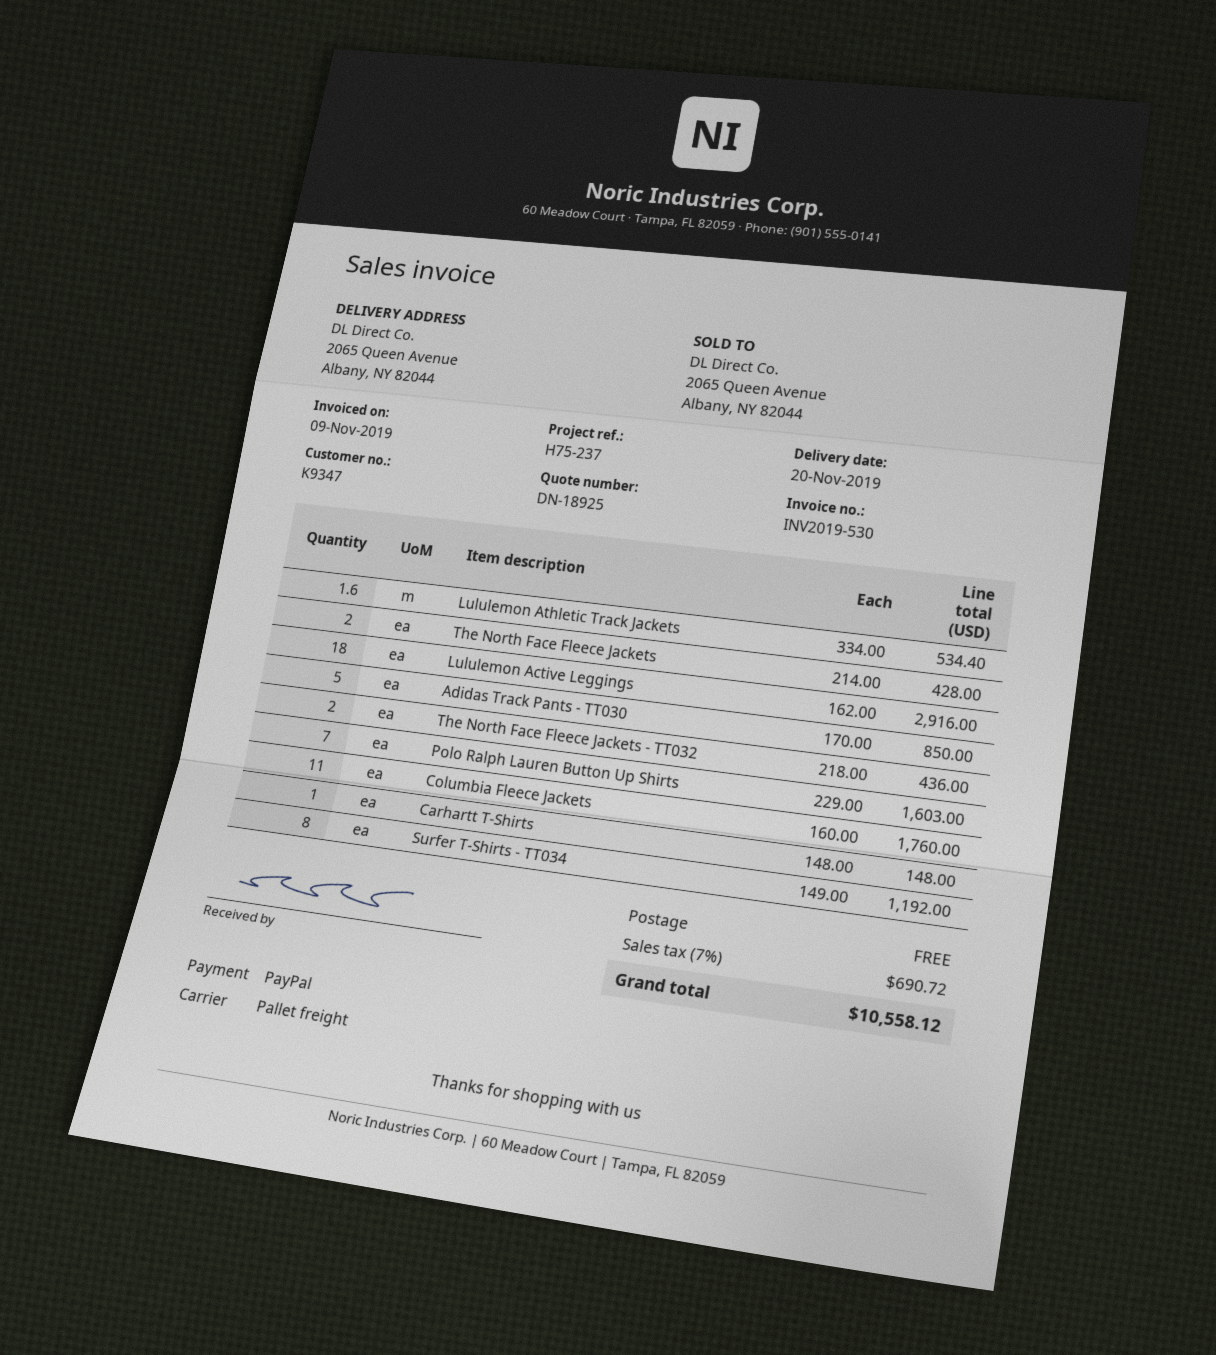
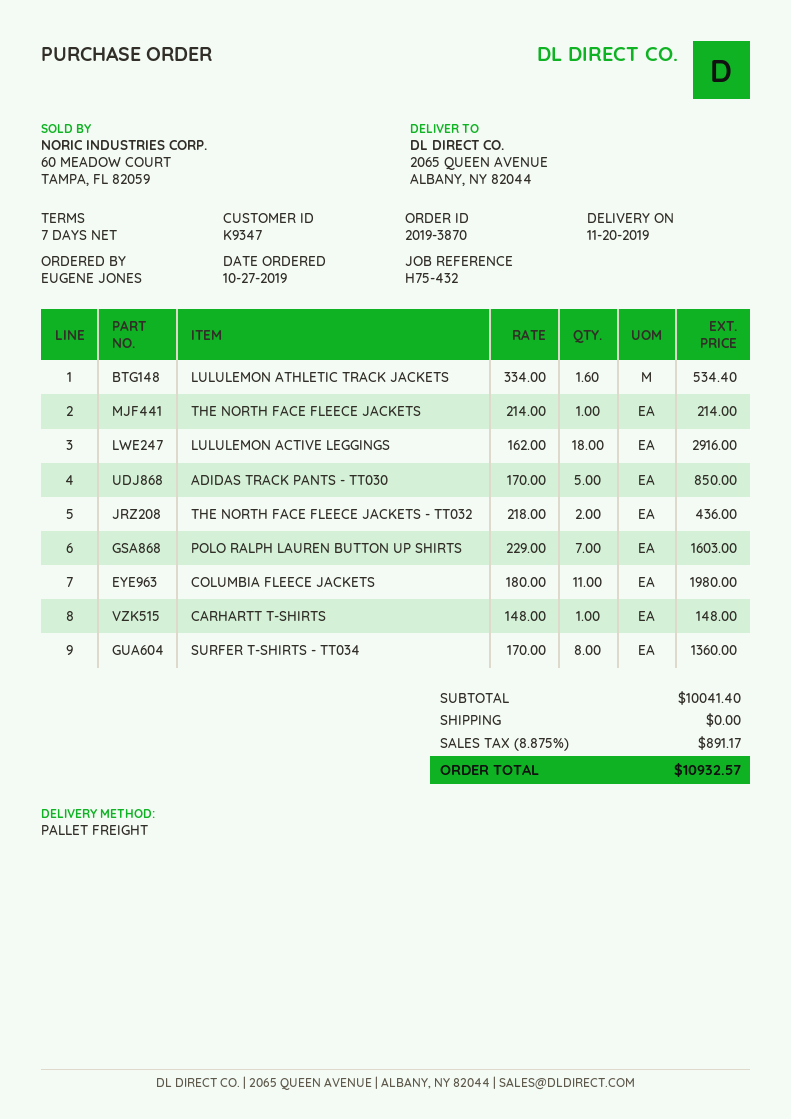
reference: H75-237 -> H75-432
The North Face Fleece Jackets: 2 x 214.00 = 428.00 -> 1 x 214.00 = 214.00
Columbia Fleece Jackets: 11 x 160.00 = 1760.00 -> 11 x 180.00 = 1980.00
Surfer T-Shirts - TT034: 8 x 149.00 = 1192.00 -> 8 x 170.00 = 1360.00
tax: 7% = 690.72 -> 8.875% = 891.17
total: 10558.12 -> 10932.57

